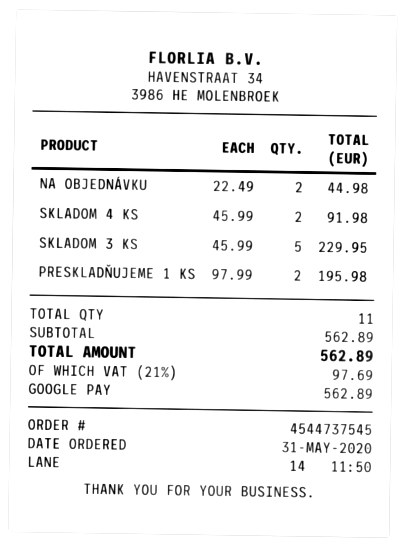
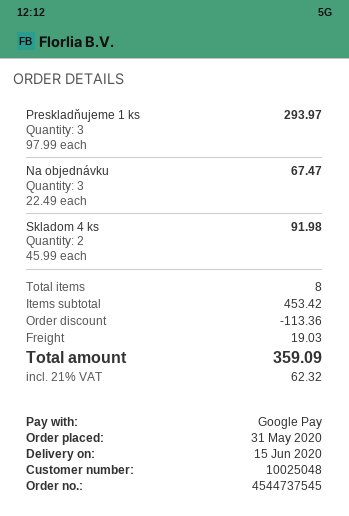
NA OBJEDNÁVKU: 2 x 22.49 = 44.98 -> 3 x 22.49 = 67.47
SKLADOM 3 KS: 5 x 45.99 = 229.95 -> none
PRESKLADŇUJEME 1 KS: 2 x 97.99 = 195.98 -> 3 x 97.99 = 293.97
total quantity: 11 -> 8
subtotal: 562.89 -> 453.42
discount: none -> 113.36
shipping: none -> 19.03
tax: 21% = 97.69 -> 21% = 62.32
total: 562.89 -> 359.09

